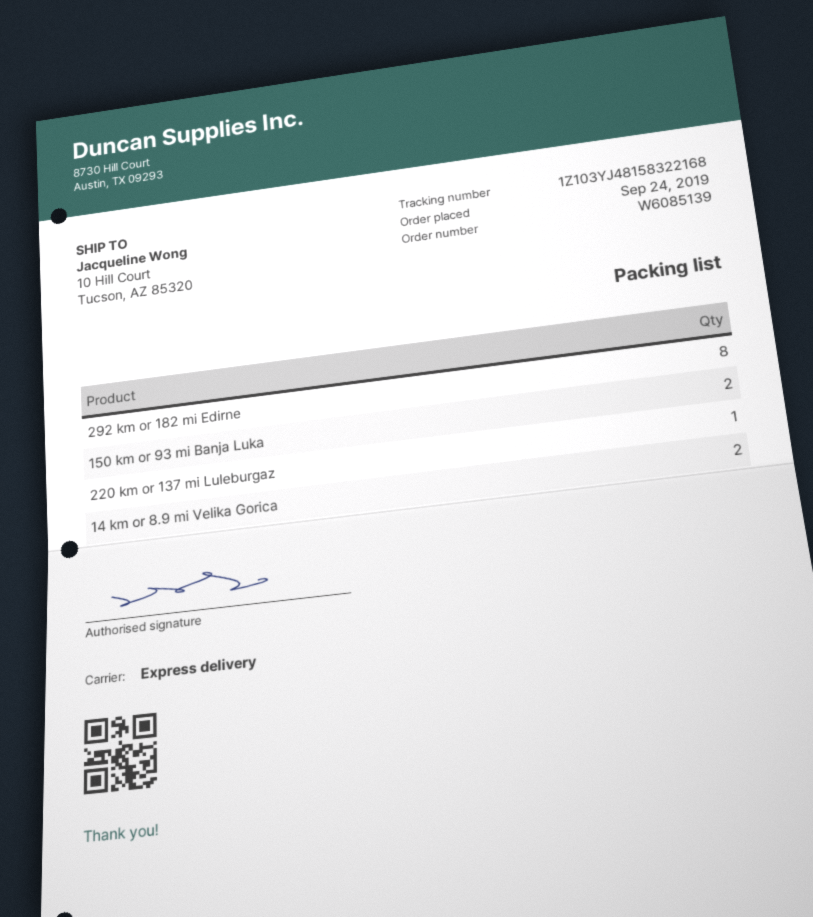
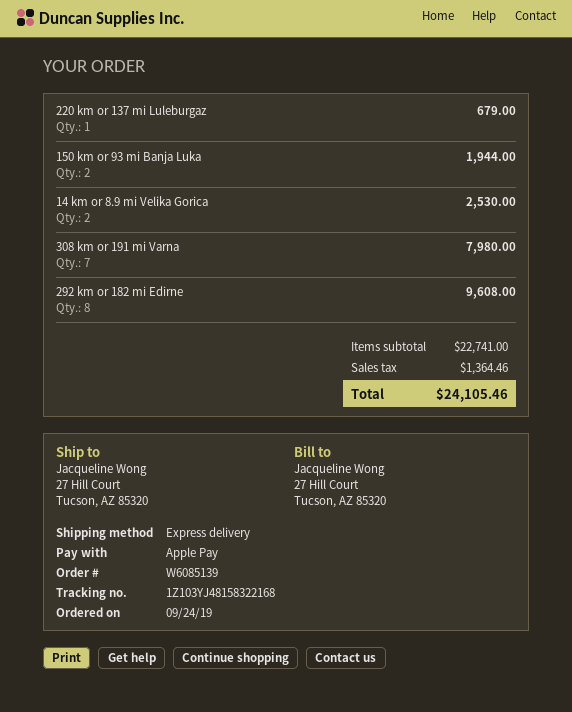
ship to: 10 Hill Court, Tucson, AZ 85320 -> 27 Hill Court, Tucson, AZ 85320
308 km or 191 mi Varna: none -> 7

